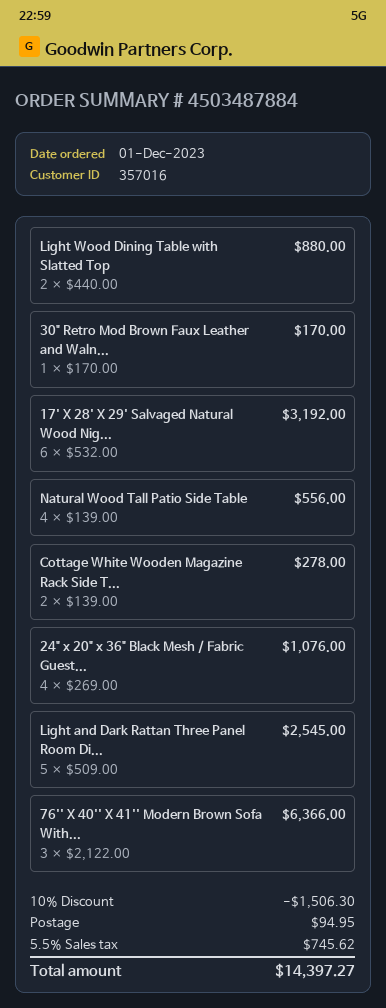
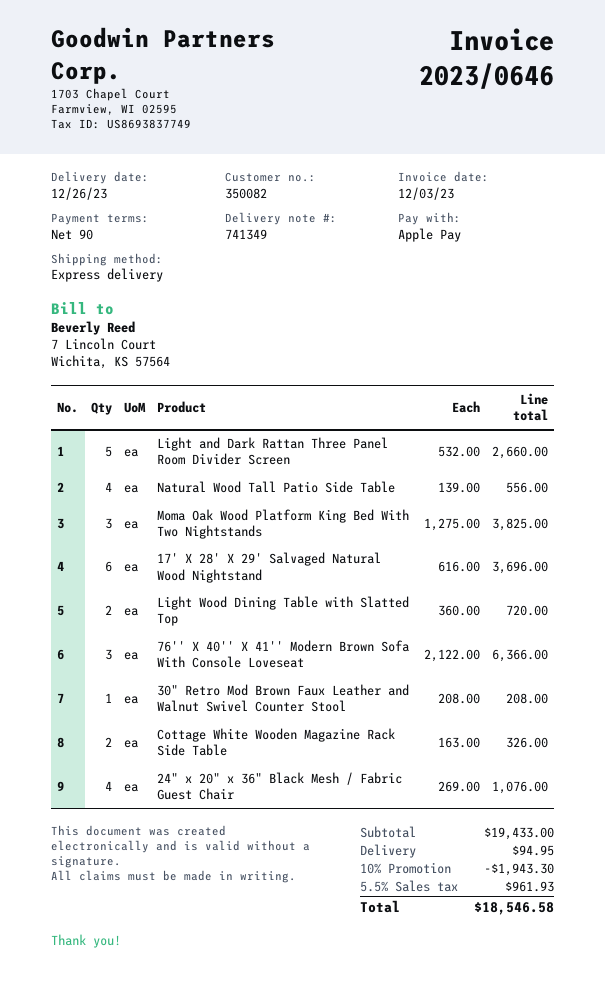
customer number: 357016 -> 350082
Light Wood Dining Table with Slatted Top: 2 x 440.00 = 880.00 -> 2 x 360.00 = 720.00
30" Retro Mod Brown Faux Leather and Waln...: 1 x 170.00 = 170.00 -> 1 x 208.00 = 208.00
17' X 28' X 29' Salvaged Natural Wood Nig...: 6 x 532.00 = 3192.00 -> 6 x 616.00 = 3696.00
Cottage White Wooden Magazine Rack Side T...: 2 x 139.00 = 278.00 -> 2 x 163.00 = 326.00
Light and Dark Rattan Three Panel Room Di...: 5 x 509.00 = 2545.00 -> 5 x 532.00 = 2660.00
Moma Oak Wood Platform King Bed With Two Nightstands: none -> 3 x 1275.00 = 3825.00
discount: 10% = 1506.30 -> 10% = 1943.30
tax: 5.5% = 745.62 -> 5.5% = 961.93
total: 14397.27 -> 18546.58

